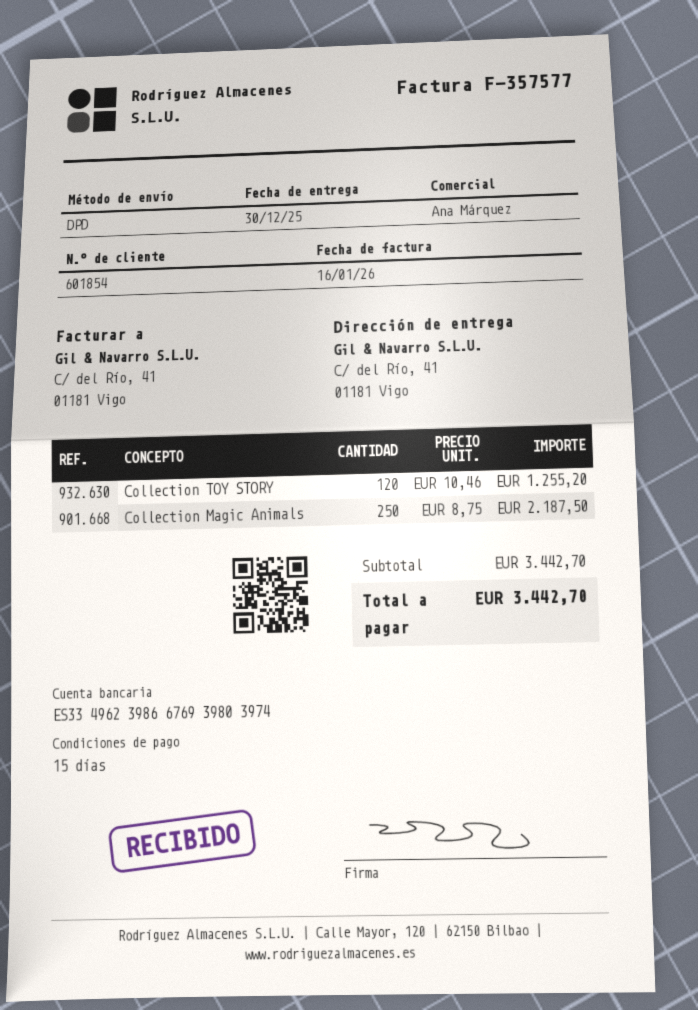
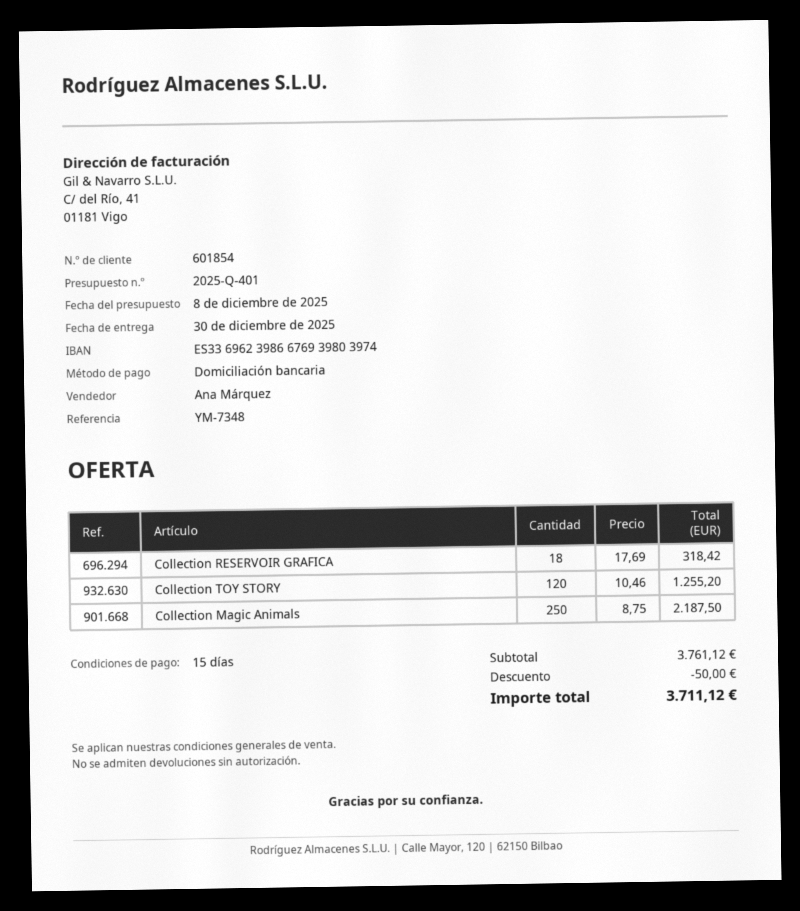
bank account: ES3349623986676939803974 -> ES3369623986676939803974
Collection RESERVOIR GRAFICA: none -> 18 x 17.69 = 318.42
subtotal: 3442.70 -> 3761.12
discount: none -> 50.00
total: 3442.70 -> 3711.12

